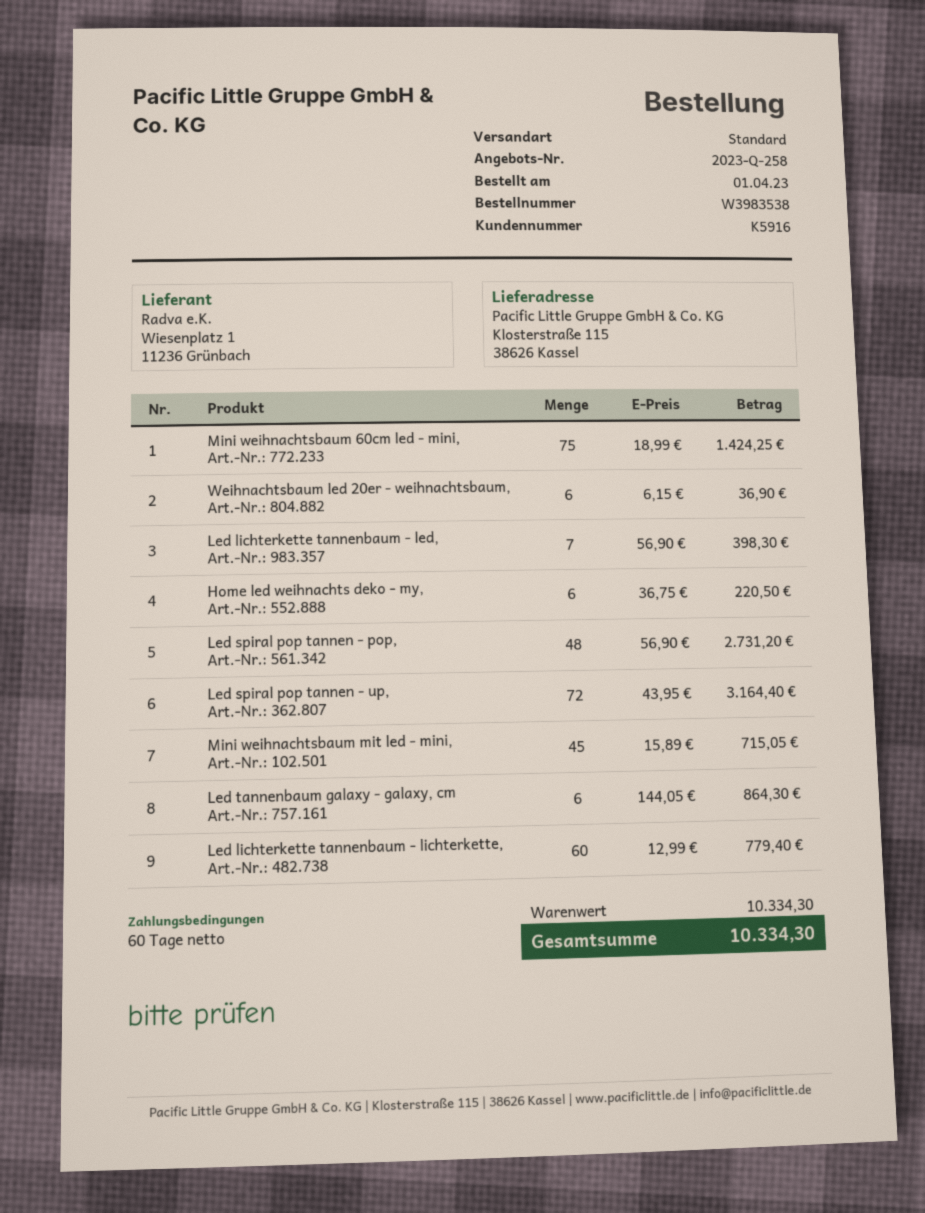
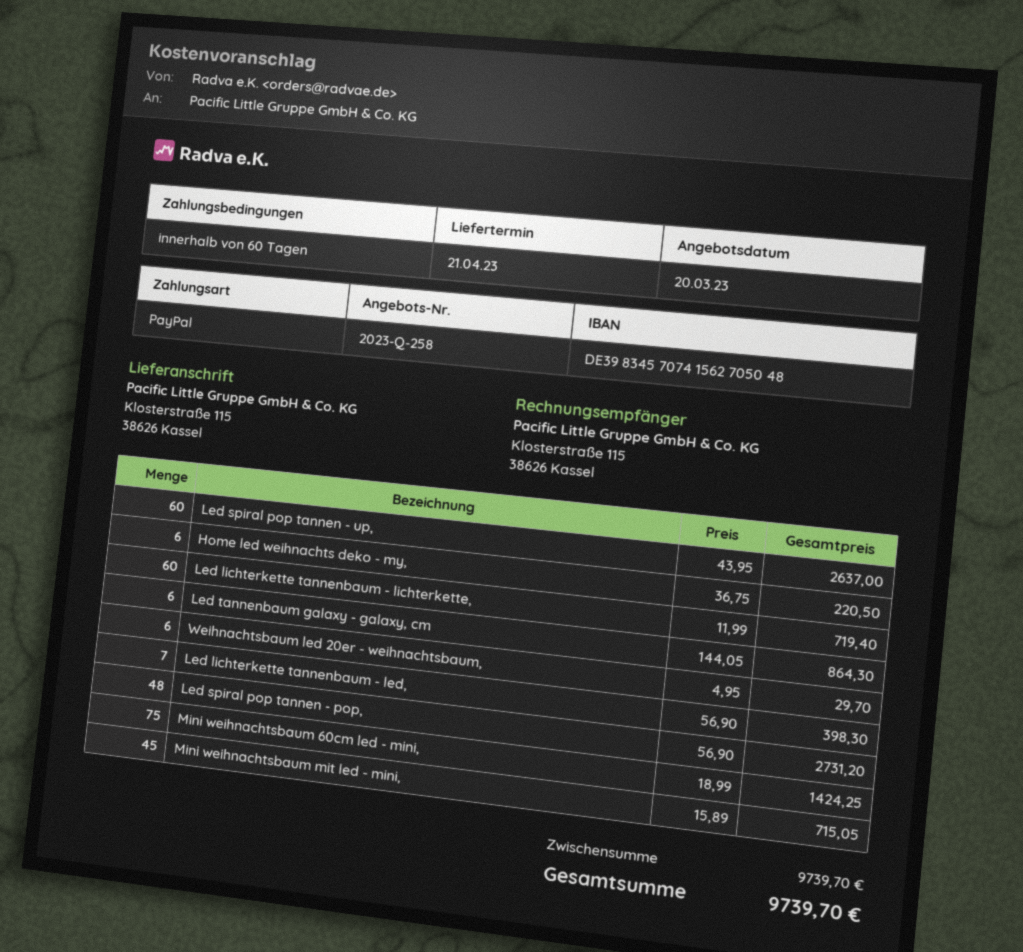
Weihnachtsbaum led 20er - weihnachtsbaum,: 6 x 6.15 = 36.90 -> 6 x 4.95 = 29.70
Led spiral pop tannen - up,: 72 x 43.95 = 3164.40 -> 60 x 43.95 = 2637.00
Led lichterkette tannenbaum - lichterkette,: 60 x 12.99 = 779.40 -> 60 x 11.99 = 719.40
subtotal: 10334.30 -> 9739.70
total: 10334.30 -> 9739.70

